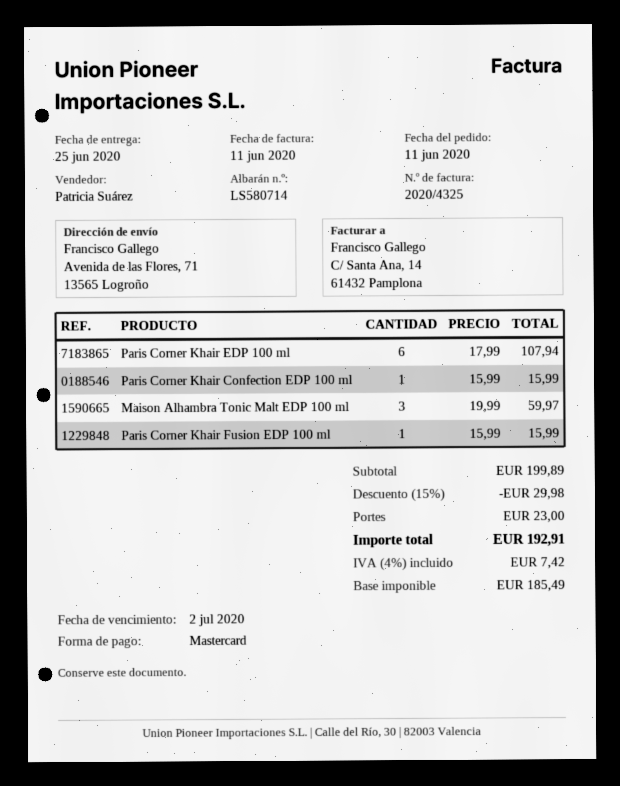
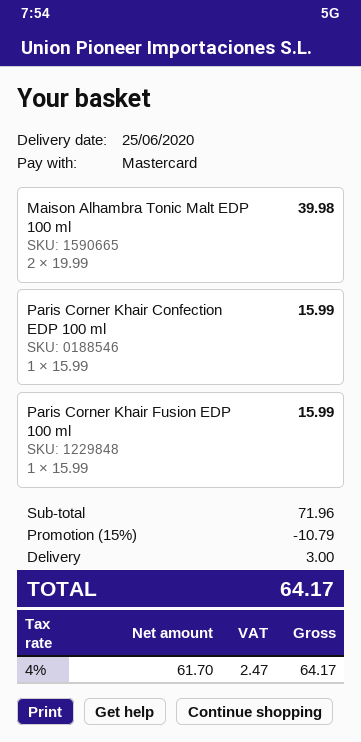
Paris Corner Khair EDP 100 ml: 6 x 17.99 = 107.94 -> none
Maison Alhambra Tonic Malt EDP 100 ml: 3 x 19.99 = 59.97 -> 2 x 19.99 = 39.98
subtotal: 199.89 -> 71.96
discount: 15% = 29.98 -> 15% = 10.79
shipping: 23.00 -> 3.00
net: 185.49 -> 61.70
tax: 4% = 7.42 -> 4% = 2.47
total: 192.91 -> 64.17

